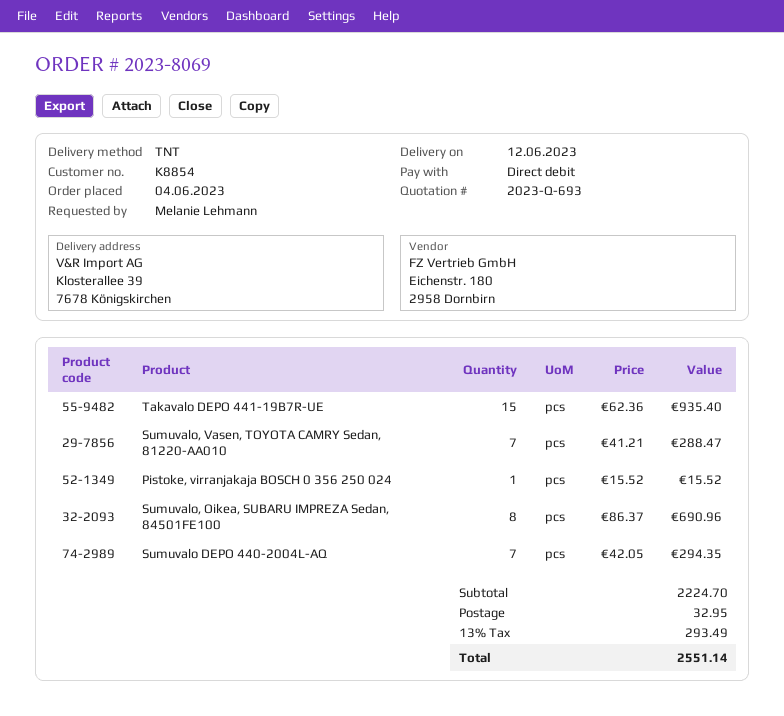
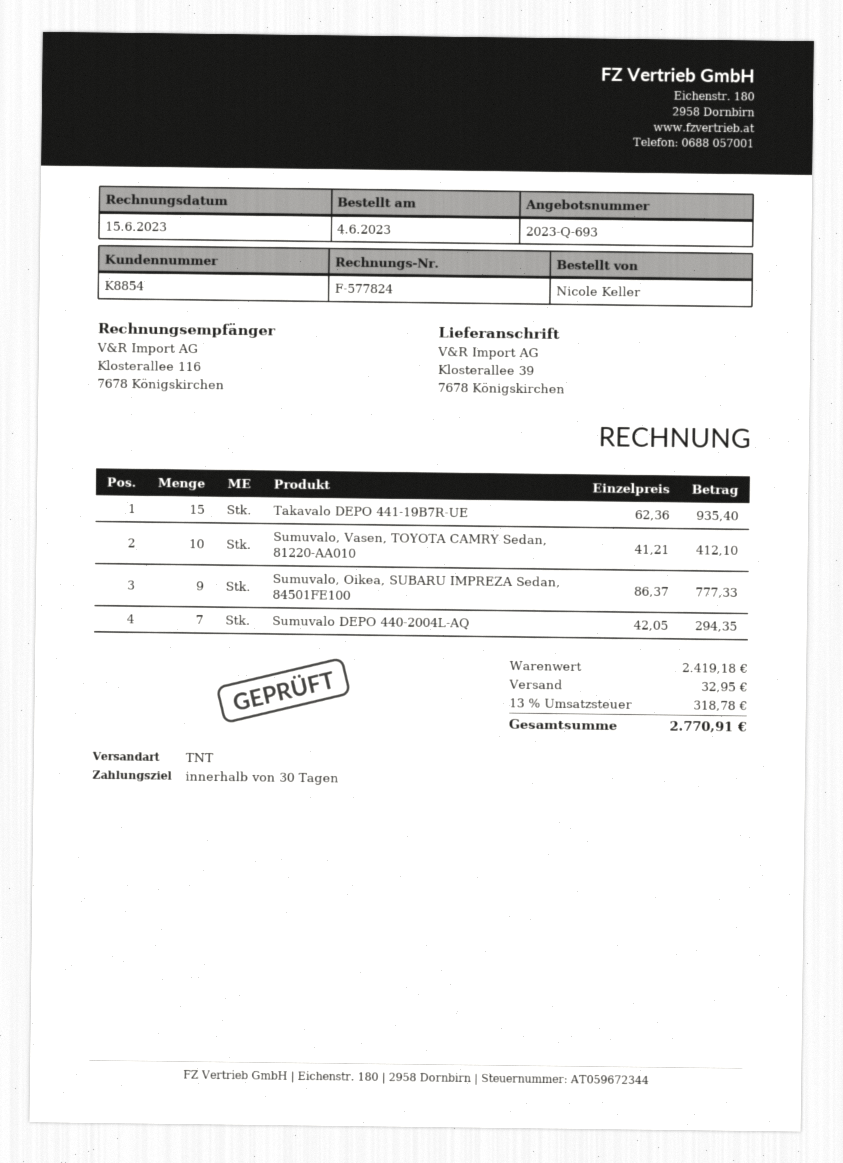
ordered by: Melanie Lehmann -> Nicole Keller
Sumuvalo, Vasen, TOYOTA CAMRY Sedan, 81220-AA010: 7 x 41.21 = 288.47 -> 10 x 41.21 = 412.10
Pistoke, virranjakaja BOSCH 0 356 250 024: 1 x 15.52 = 15.52 -> none
Sumuvalo, Oikea, SUBARU IMPREZA Sedan, 84501FE100: 8 x 86.37 = 690.96 -> 9 x 86.37 = 777.33
subtotal: 2224.70 -> 2419.18
tax: 13% = 293.49 -> 13% = 318.78
total: 2551.14 -> 2770.91

